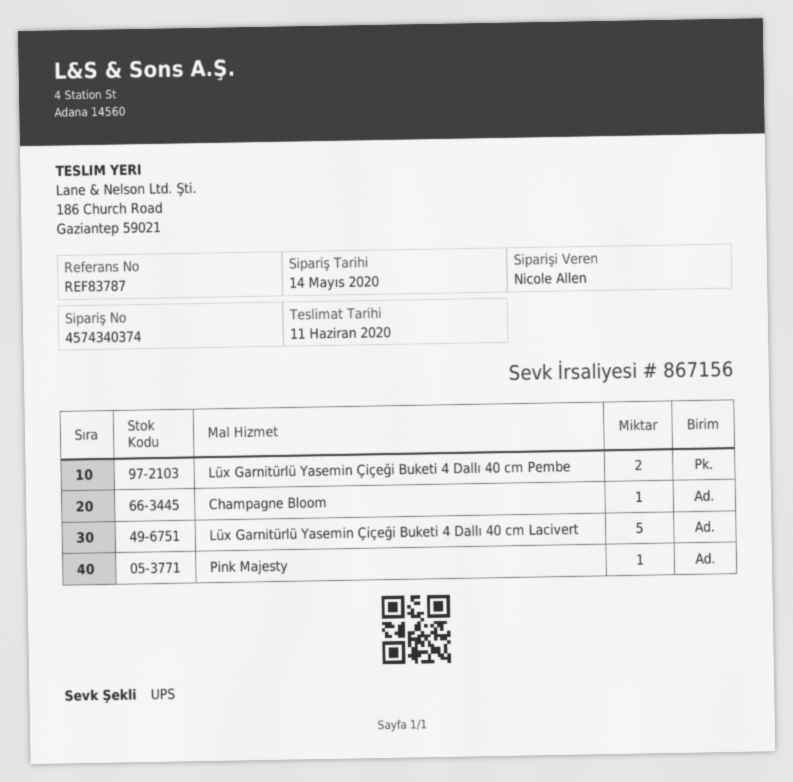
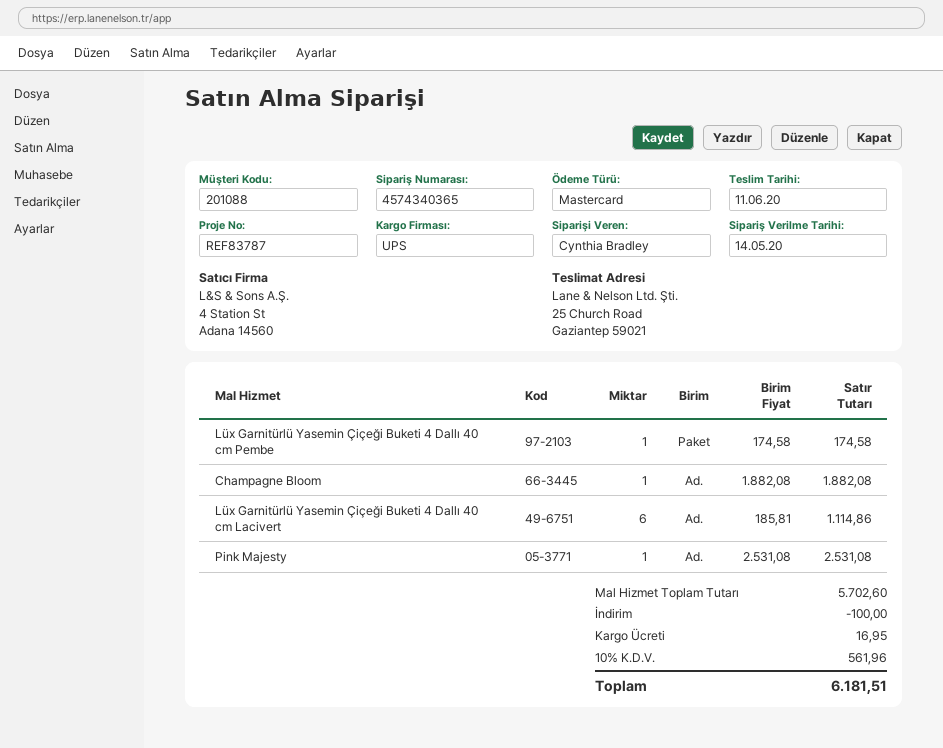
order number: 4574340374 -> 4574340365
ordered by: Nicole Allen -> Cynthia Bradley
ship to: 186 Church Road, Gaziantep 59021 -> 25 Church Road, Gaziantep 59021
Lüx Garnitürlü Yasemin Çiçeği Buketi 4 Dallı 40 cm Pembe: 2 -> 1
Lüx Garnitürlü Yasemin Çiçeği Buketi 4 Dallı 40 cm Lacivert: 5 -> 6

